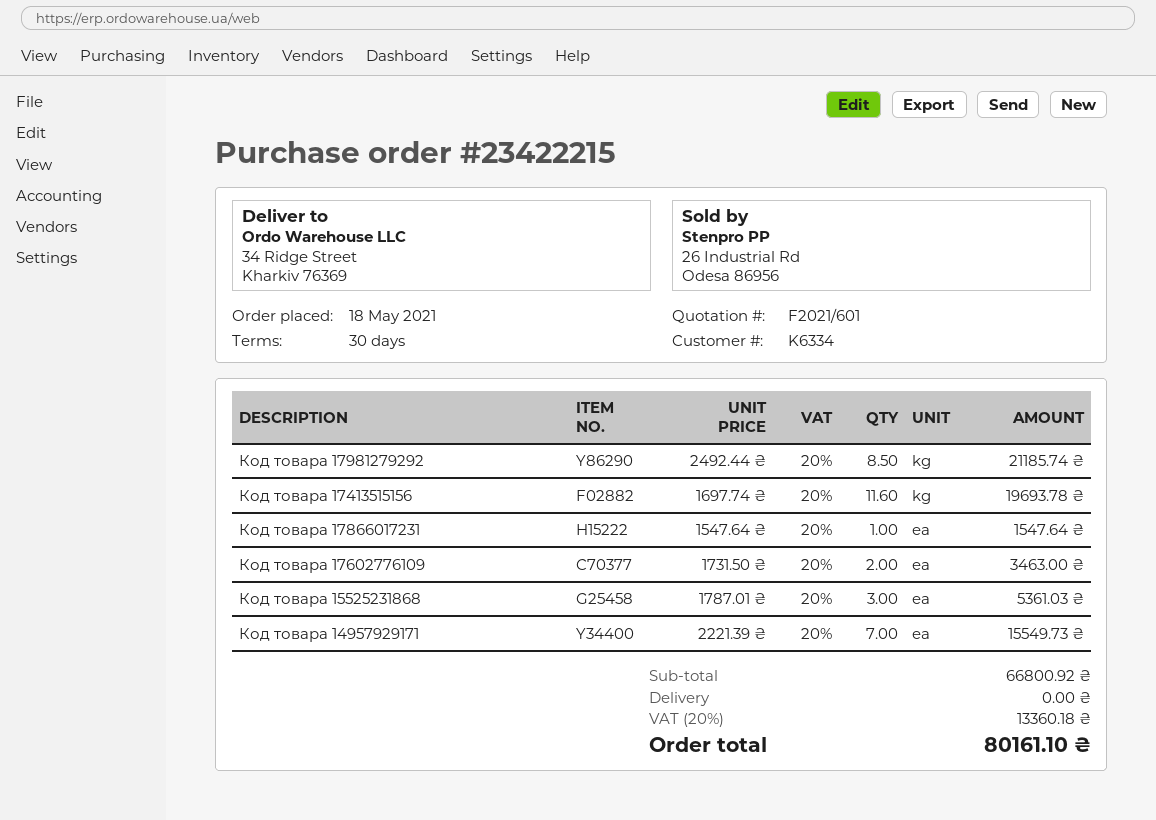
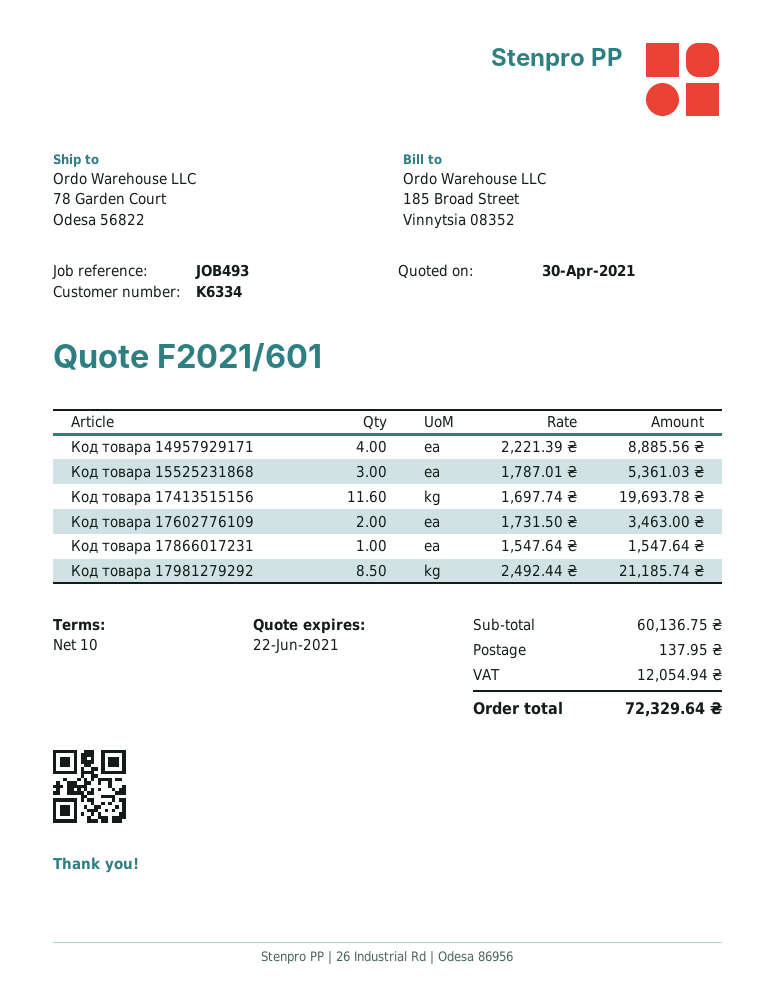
payment terms: 30 days -> 10 days
ship to: 34 Ridge Street, Kharkiv 76369 -> 78 Garden Court, Odesa 56822
Код товара 14957929171: 7 x 2221.39 = 15549.73 -> 4 x 2221.39 = 8885.56
subtotal: 66800.92 -> 60136.75
shipping: 0.00 -> 137.95
tax: 13360.18 -> 12054.94
total: 80161.10 -> 72329.64

